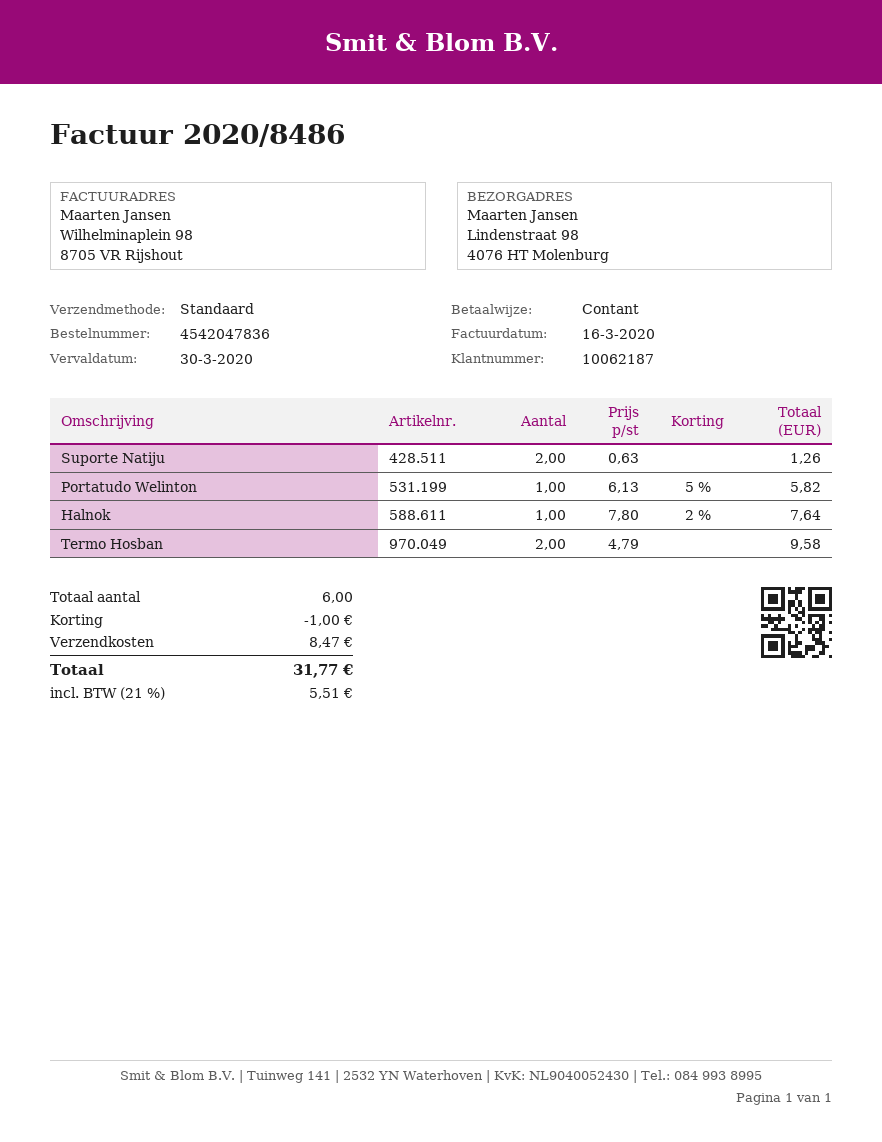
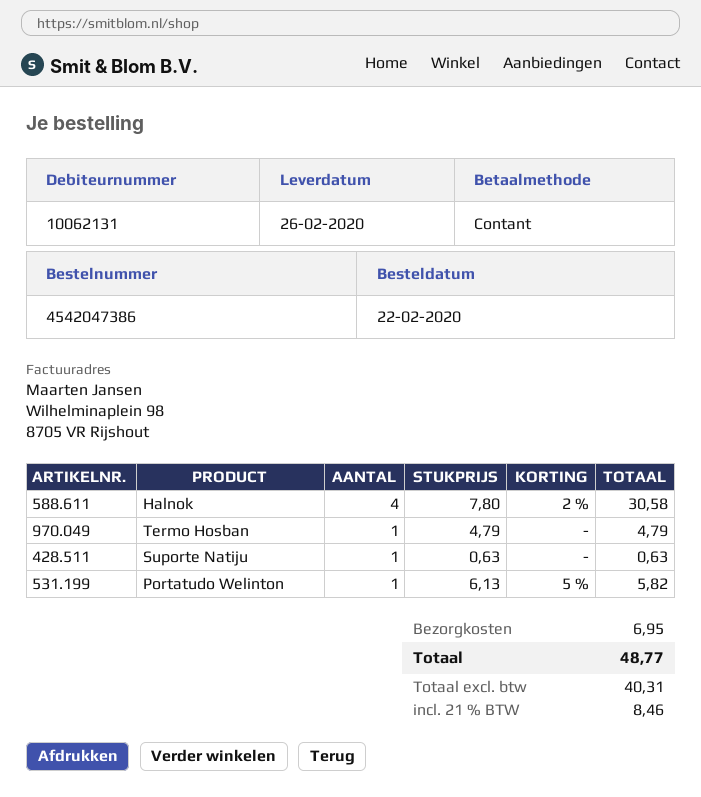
order number: 4542047836 -> 4542047386
customer number: 10062187 -> 10062131
Suporte Natiju: 2 x 0.63 = 1.26 -> 1 x 0.63 = 0.63
Halnok: 1 x 7.80 - 2% = 7.64 -> 4 x 7.80 - 2% = 30.58
Termo Hosban: 2 x 4.79 = 9.58 -> 1 x 4.79 = 4.79
discount: 1.00 -> none
shipping: 8.47 -> 6.95
tax: 21% = 5.51 -> 21% = 8.46
total: 31.77 -> 48.77

